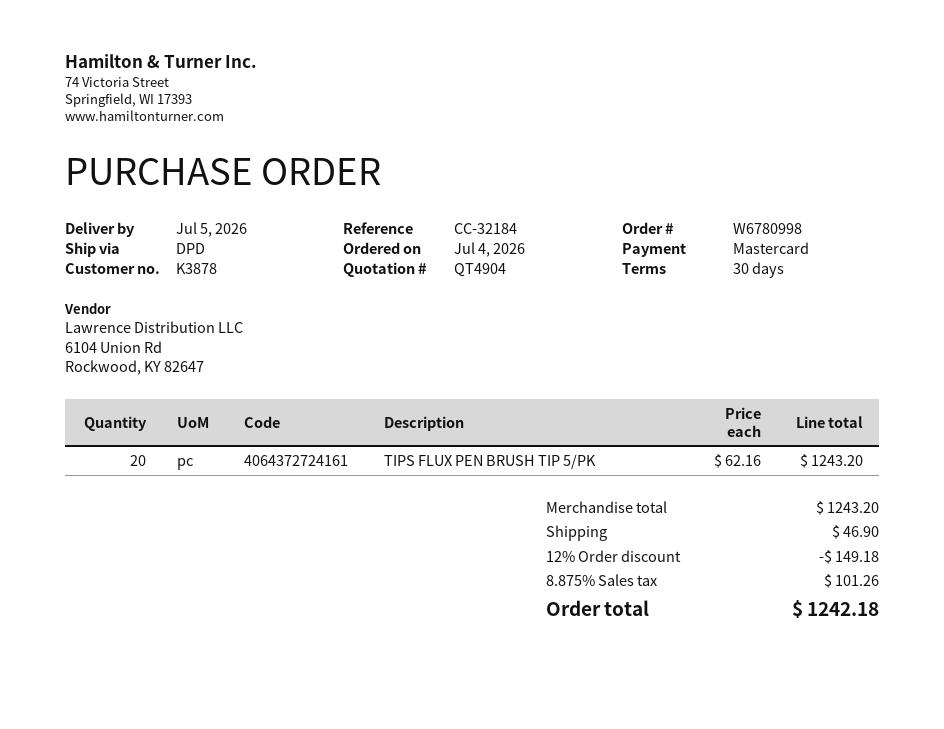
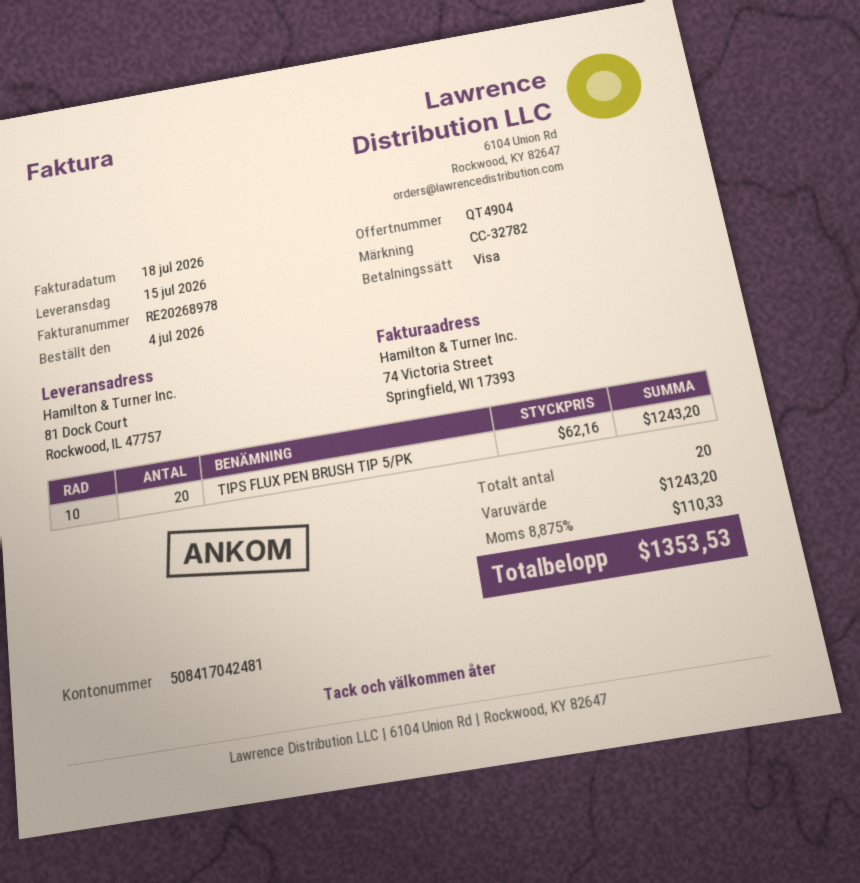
delivery date: 2026-07-05 -> 2026-07-15
reference: CC-32184 -> CC-32782
payment method: Mastercard -> Visa
discount: 12% = 149.18 -> none
shipping: 46.90 -> none
tax: 8.875% = 101.26 -> 8.875% = 110.33
total: 1242.18 -> 1353.53

